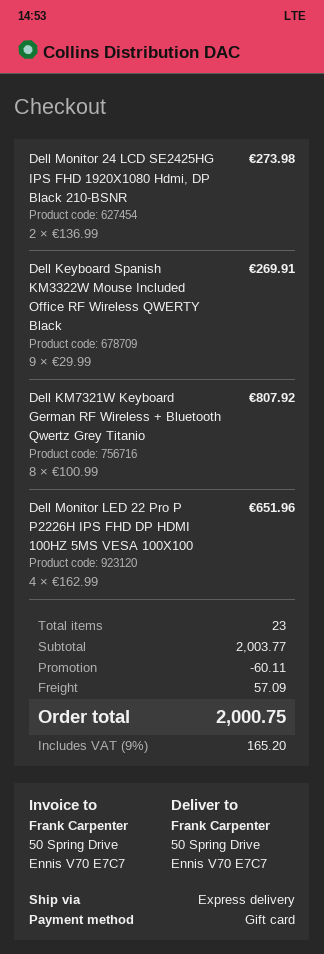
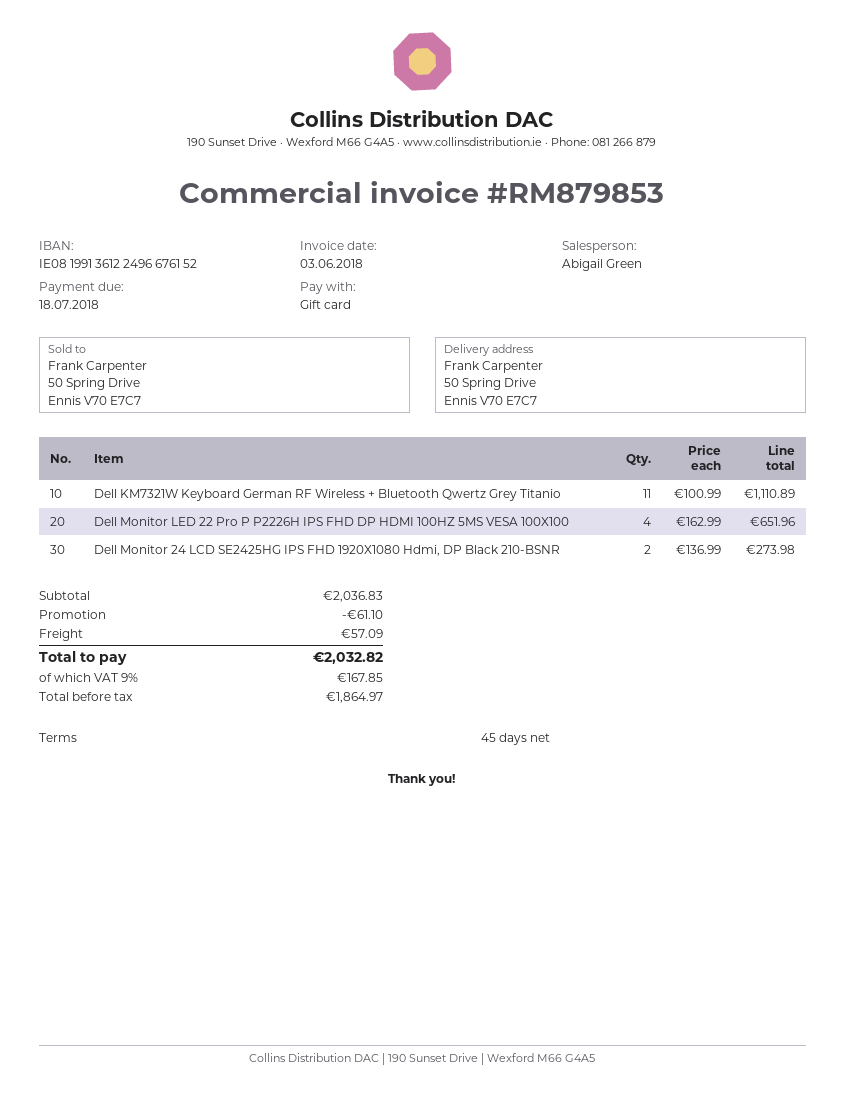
Dell Keyboard Spanish KM3322W Mouse Included Office RF Wireless QWERTY Black: 9 x 29.99 = 269.91 -> none
Dell KM7321W Keyboard German RF Wireless + Bluetooth Qwertz Grey Titanio: 8 x 100.99 = 807.92 -> 11 x 100.99 = 1110.89
subtotal: 2003.77 -> 2036.83
discount: 60.11 -> 61.10
tax: 9% = 165.20 -> 9% = 167.85
total: 2000.75 -> 2032.82

